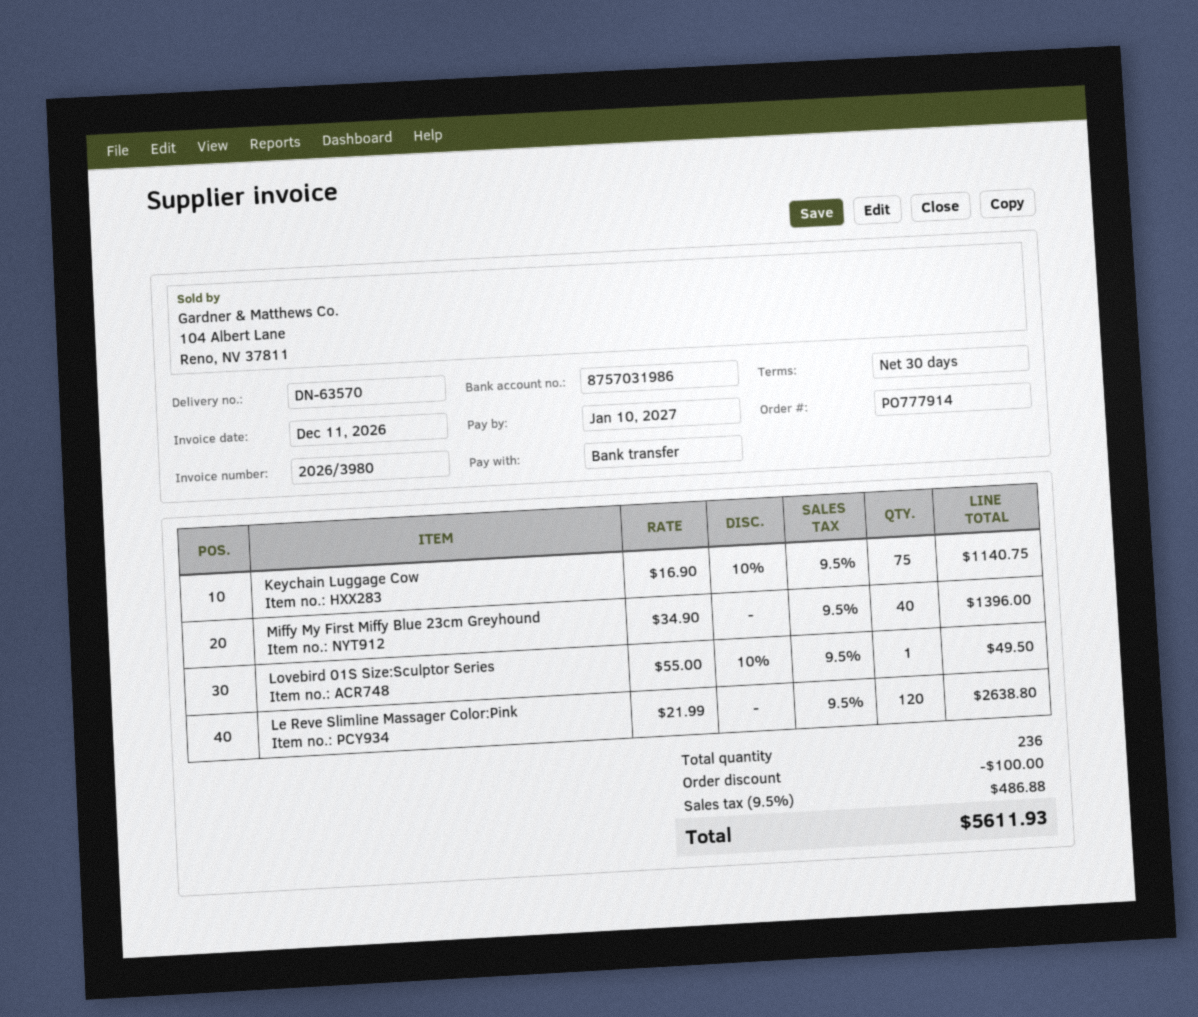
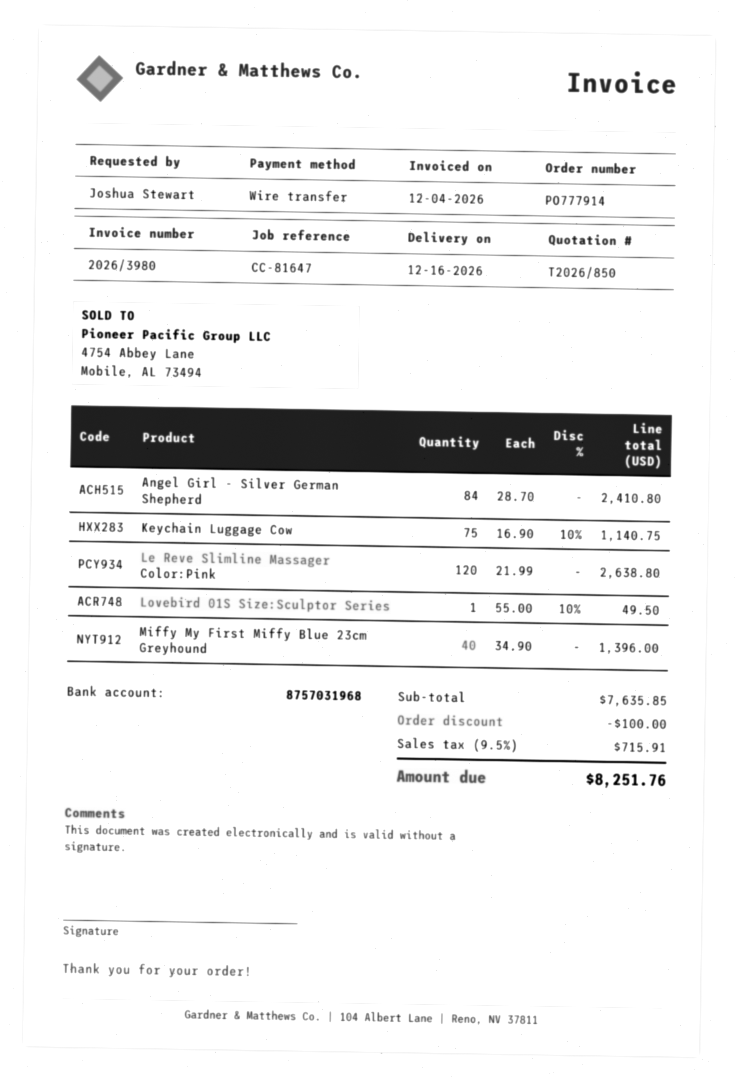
invoice date: 2026-12-11 -> 2026-12-04
bank account: 8757031986 -> 8757031968
Angel Girl - Silver German Shepherd: none -> 84 x 28.70 = 2410.80
tax: 9.5% = 486.88 -> 9.5% = 715.91
total: 5611.93 -> 8251.76

